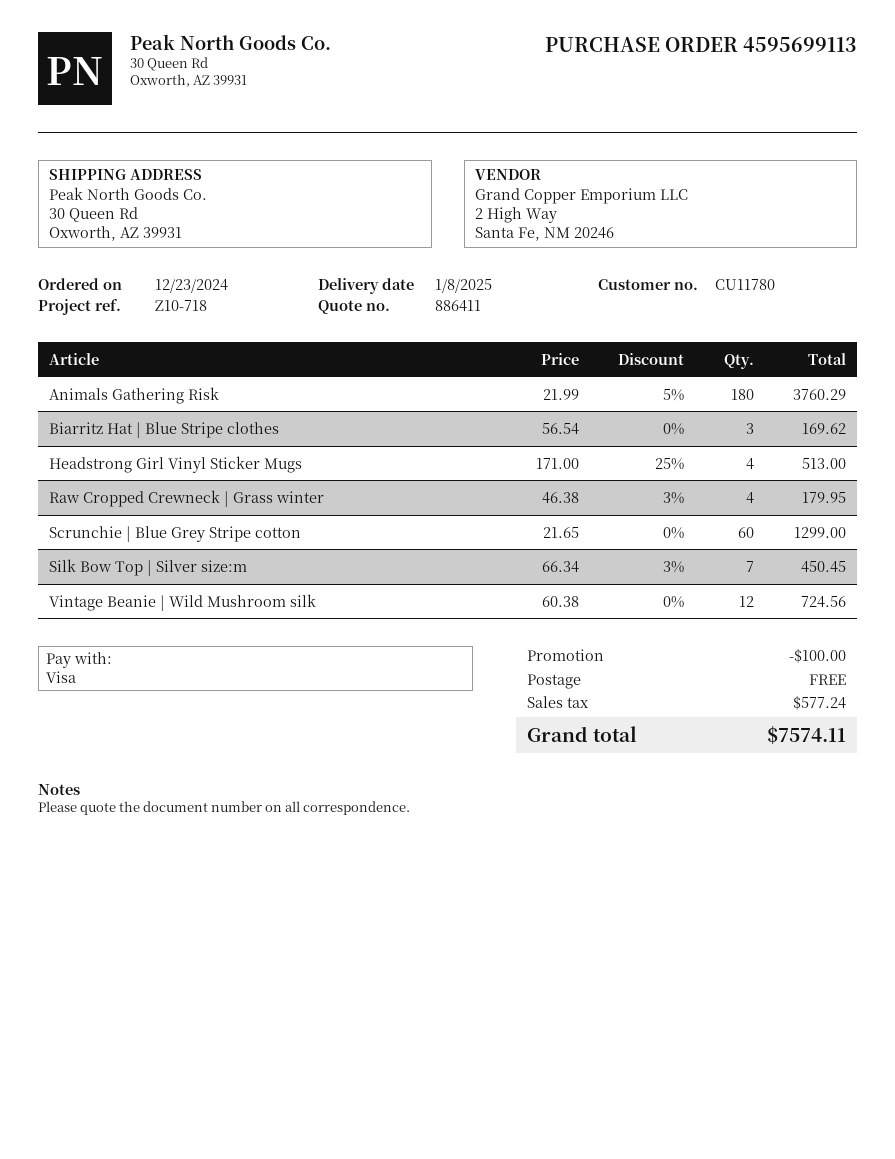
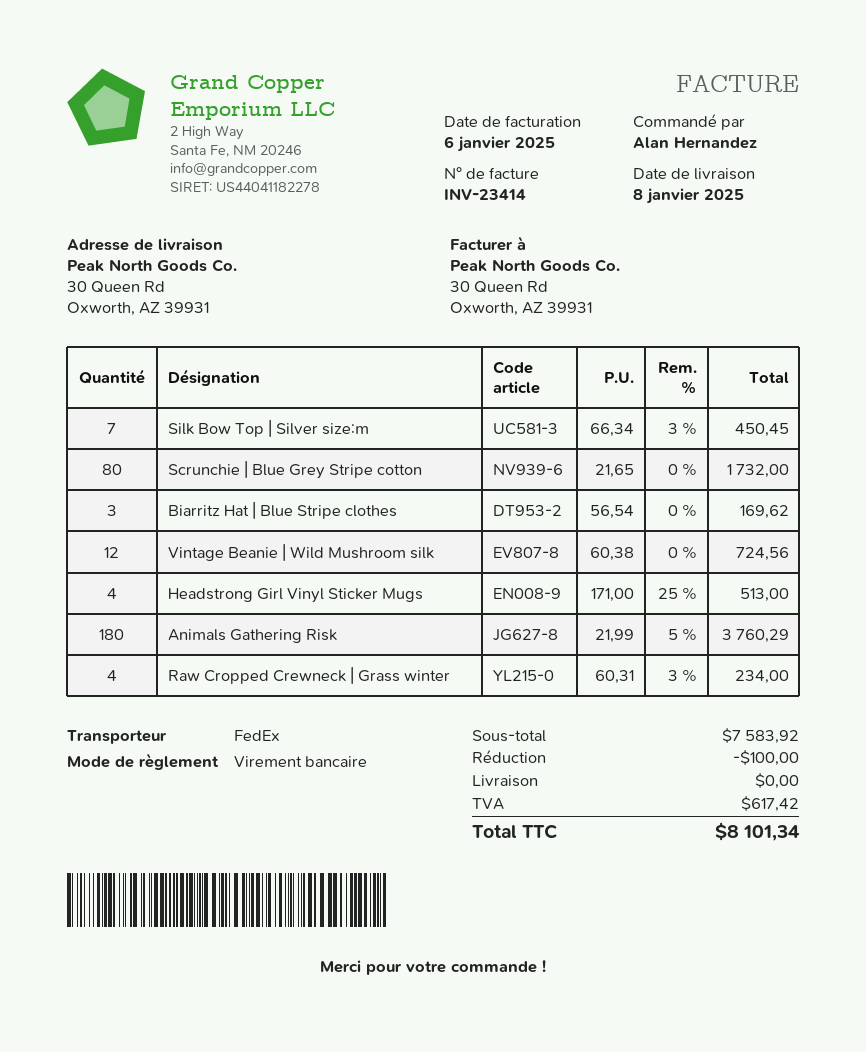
payment method: Visa -> bank transfer
Raw Cropped Crewneck | Grass winter: 4 x 46.38 - 3% = 179.95 -> 4 x 60.31 - 3% = 234.00
Scrunchie | Blue Grey Stripe cotton: 60 x 21.65 = 1299.00 -> 80 x 21.65 = 1732.00
tax: 577.24 -> 617.42
total: 7574.11 -> 8101.34

